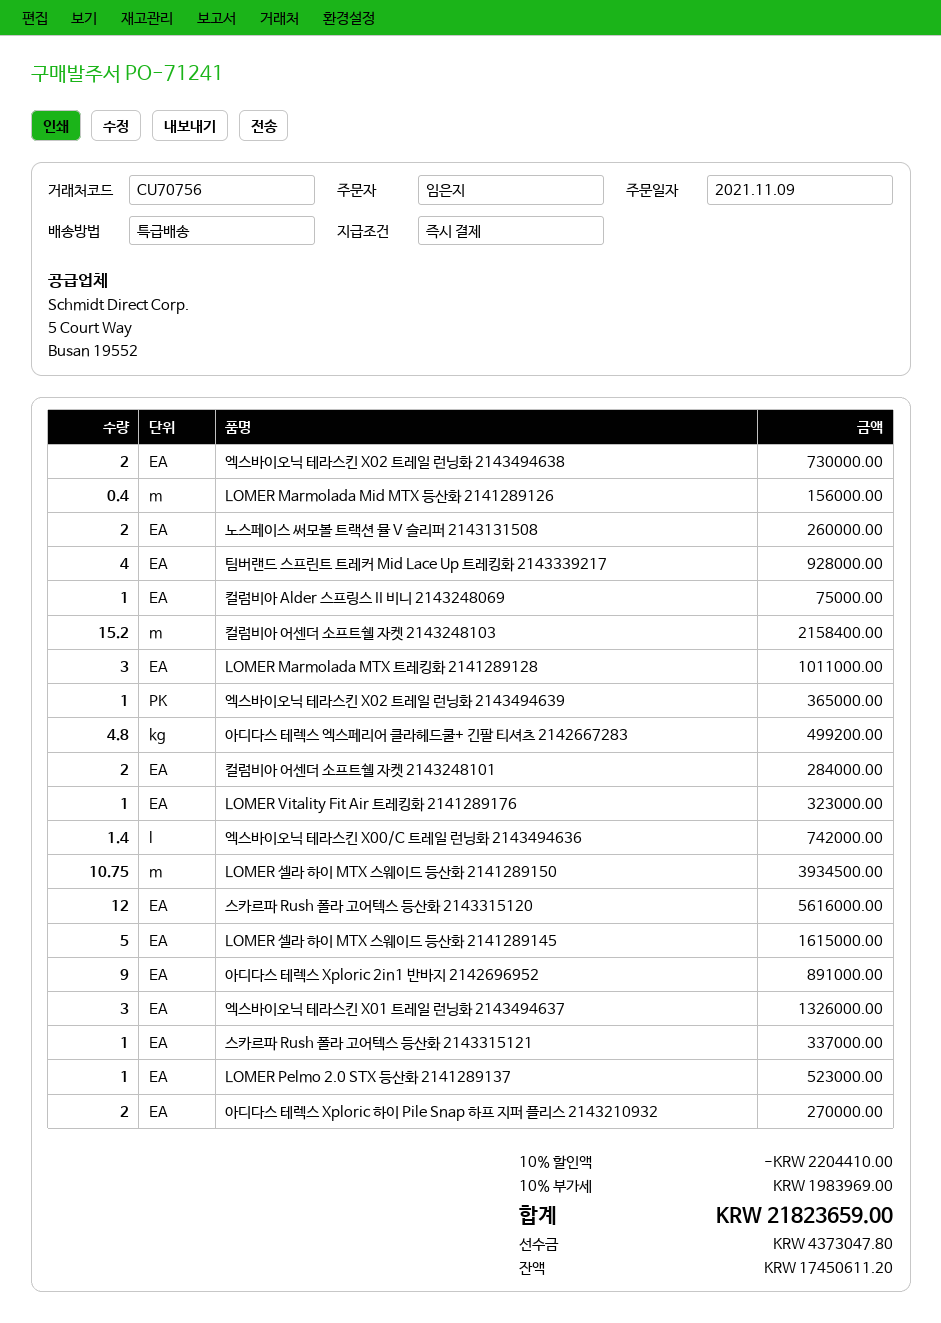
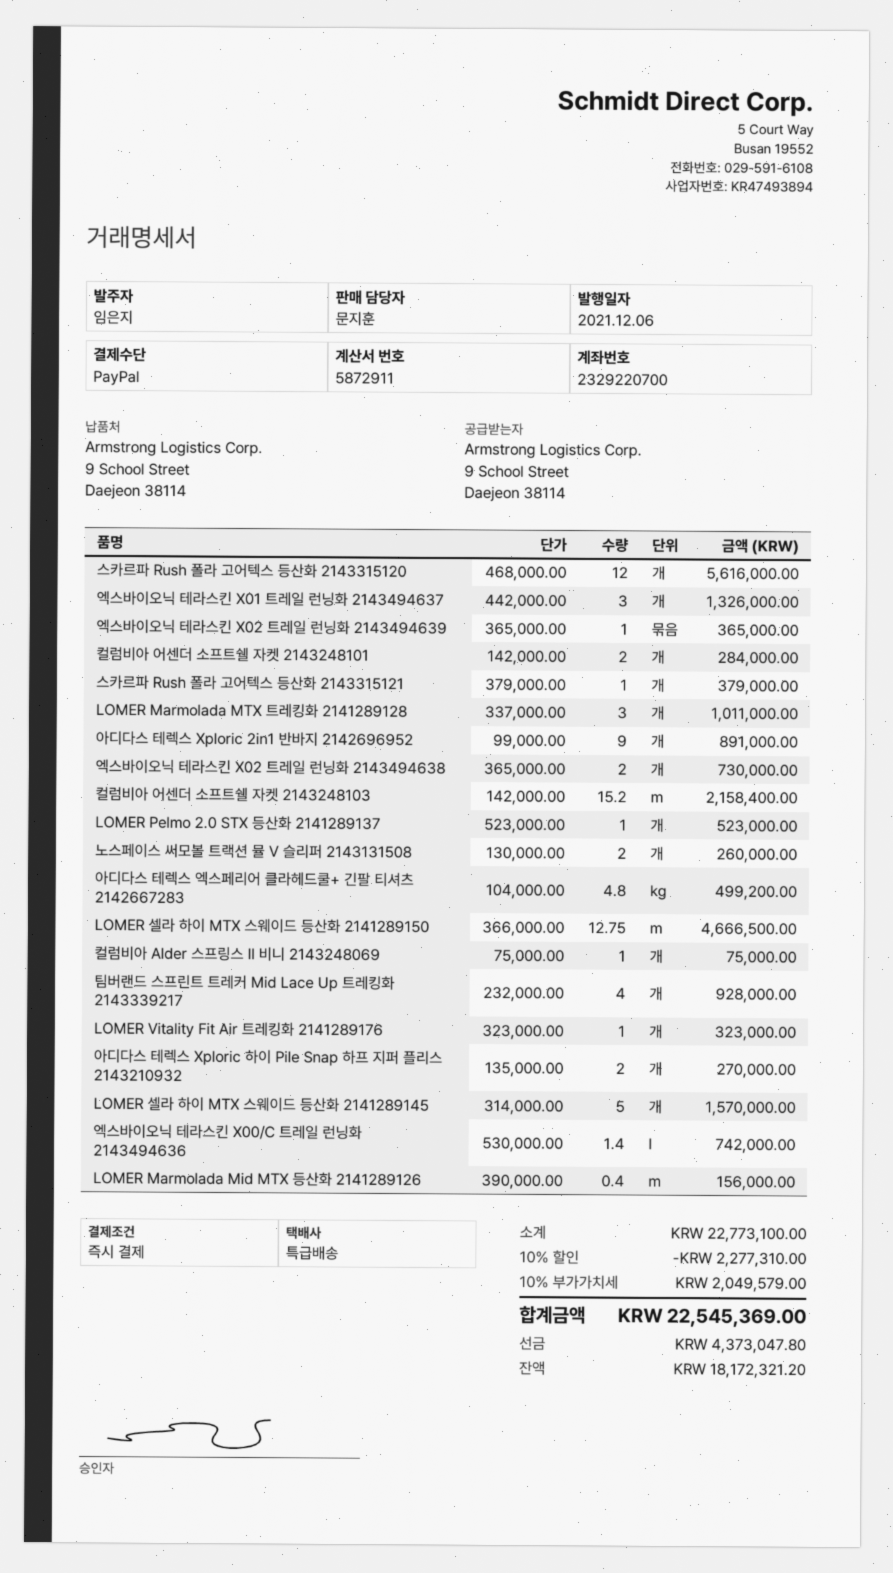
LOMER 셀라 하이 MTX 스웨이드 등산화 2141289150: 10.75 for 3934500.00 -> 12.75 for 4666500.00
LOMER 셀라 하이 MTX 스웨이드 등산화 2141289145: 5 for 1615000.00 -> 5 for 1570000.00
스카르파 Rush 폴라 고어텍스 등산화 2143315121: 1 for 337000.00 -> 1 for 379000.00
discount: 10% = 2204410.00 -> 10% = 2277310.00
tax: 10% = 1983969.00 -> 10% = 2049579.00
total: 21823659.00 -> 22545369.00
balance: 17450611.20 -> 18172321.20

